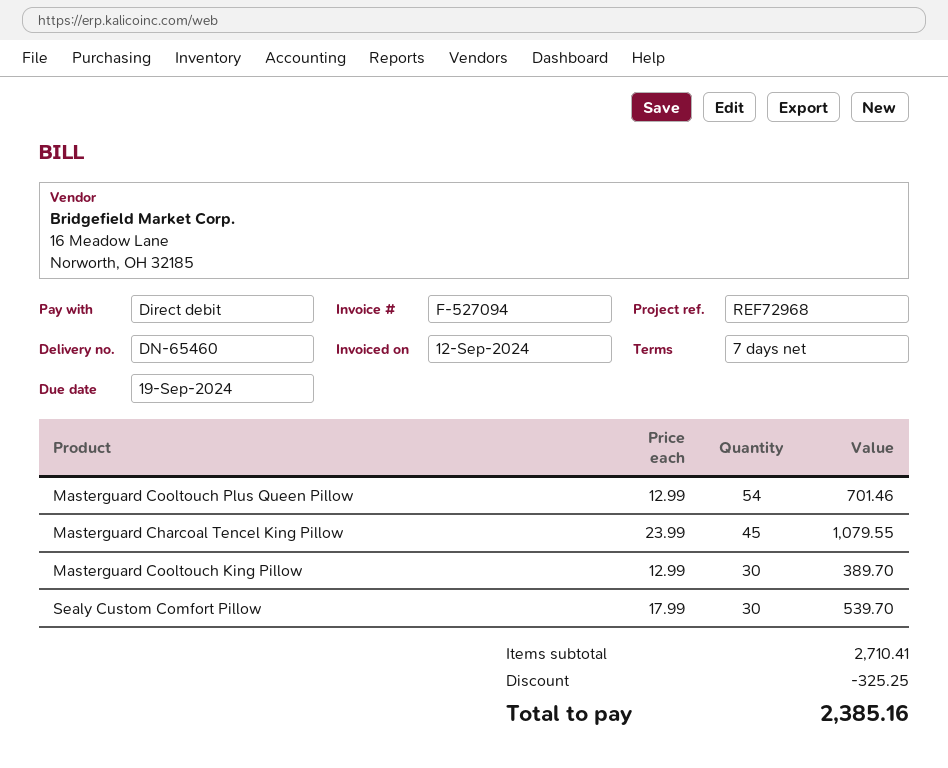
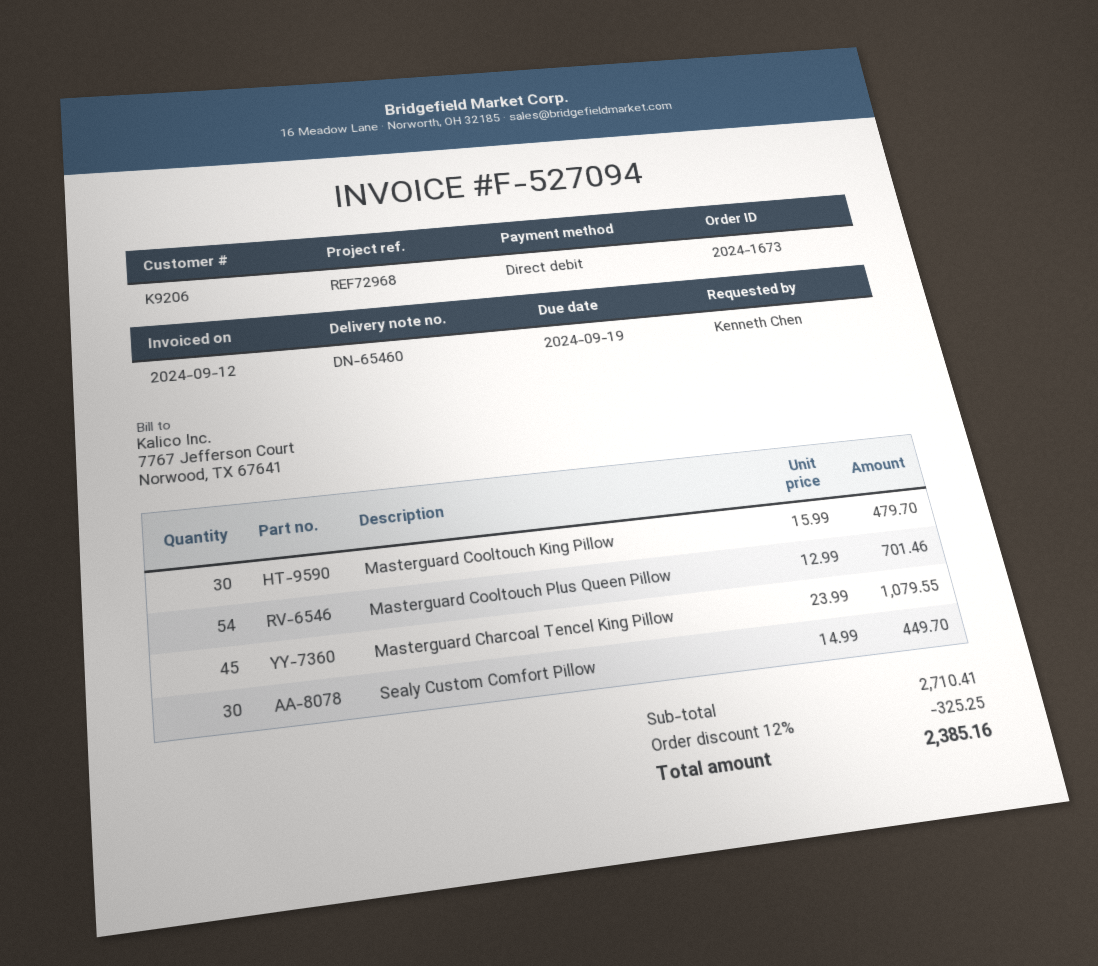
Masterguard Cooltouch King Pillow: 30 x 12.99 = 389.70 -> 30 x 15.99 = 479.70
Sealy Custom Comfort Pillow: 30 x 17.99 = 539.70 -> 30 x 14.99 = 449.70

